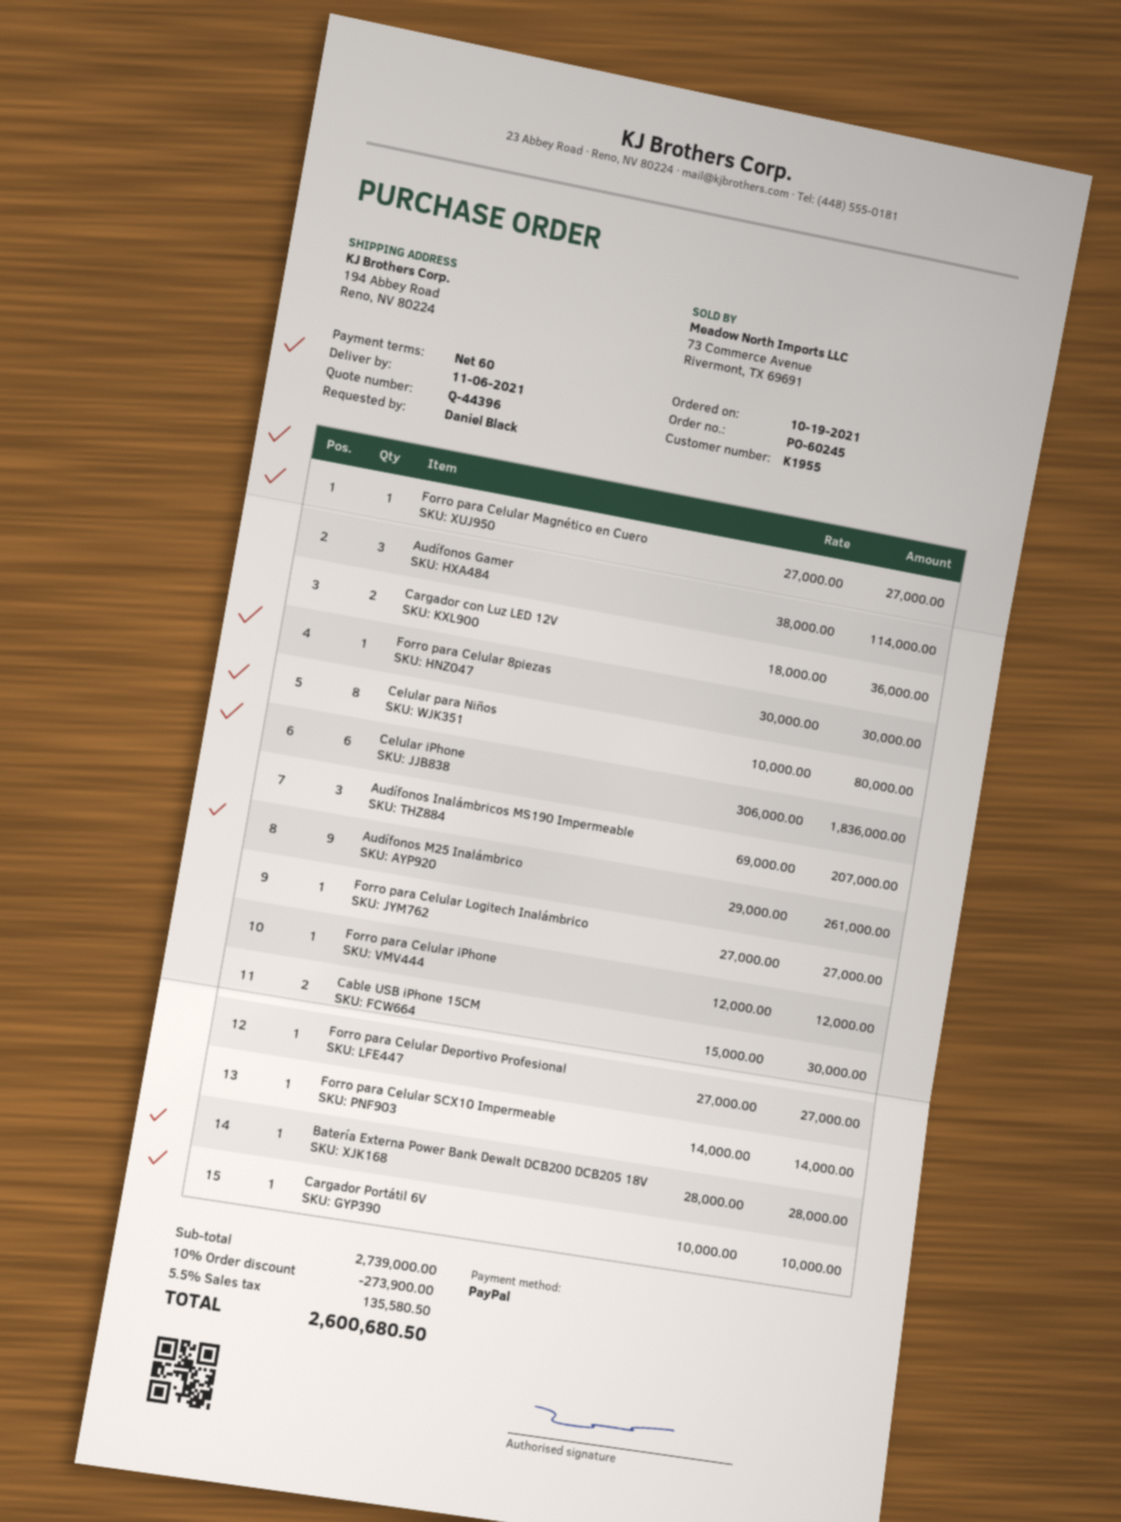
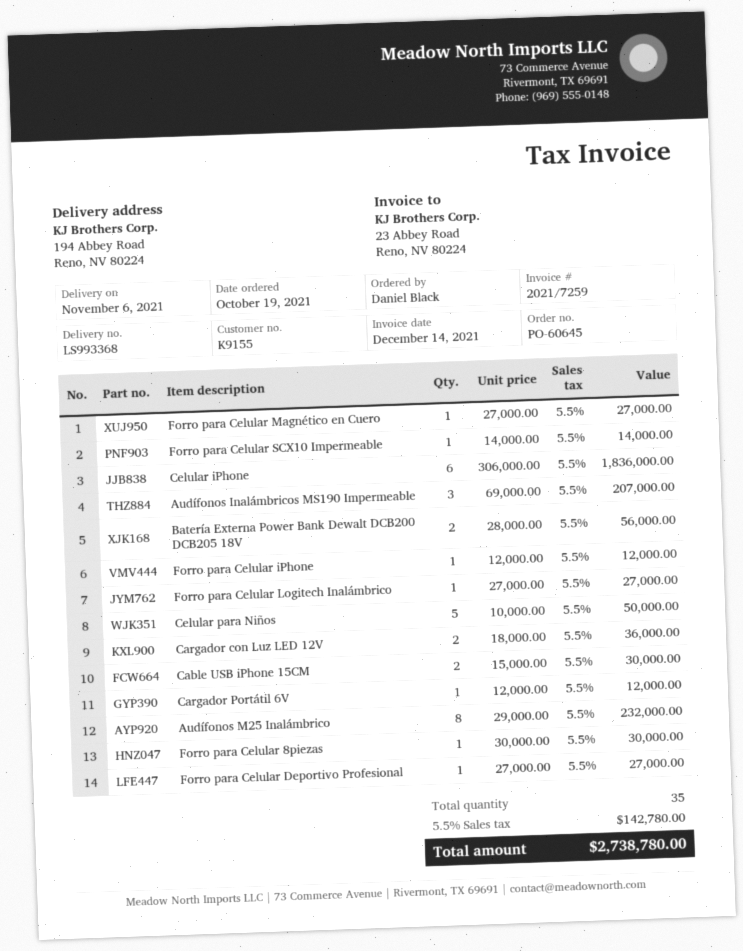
order number: PO-60245 -> PO-60645
customer number: K1955 -> K9155
Audífonos Gamer: 3 x 38000.00 = 114000.00 -> none
Celular para Niños: 8 x 10000.00 = 80000.00 -> 5 x 10000.00 = 50000.00
Audífonos M25 Inalámbrico: 9 x 29000.00 = 261000.00 -> 8 x 29000.00 = 232000.00
Batería Externa Power Bank Dewalt DCB200 DCB205 18V: 1 x 28000.00 = 28000.00 -> 2 x 28000.00 = 56000.00
Cargador Portátil 6V: 1 x 10000.00 = 10000.00 -> 1 x 12000.00 = 12000.00
discount: 10% = 273900.00 -> none
tax: 5.5% = 135580.50 -> 5.5% = 142780.00
total: 2600680.50 -> 2738780.00

